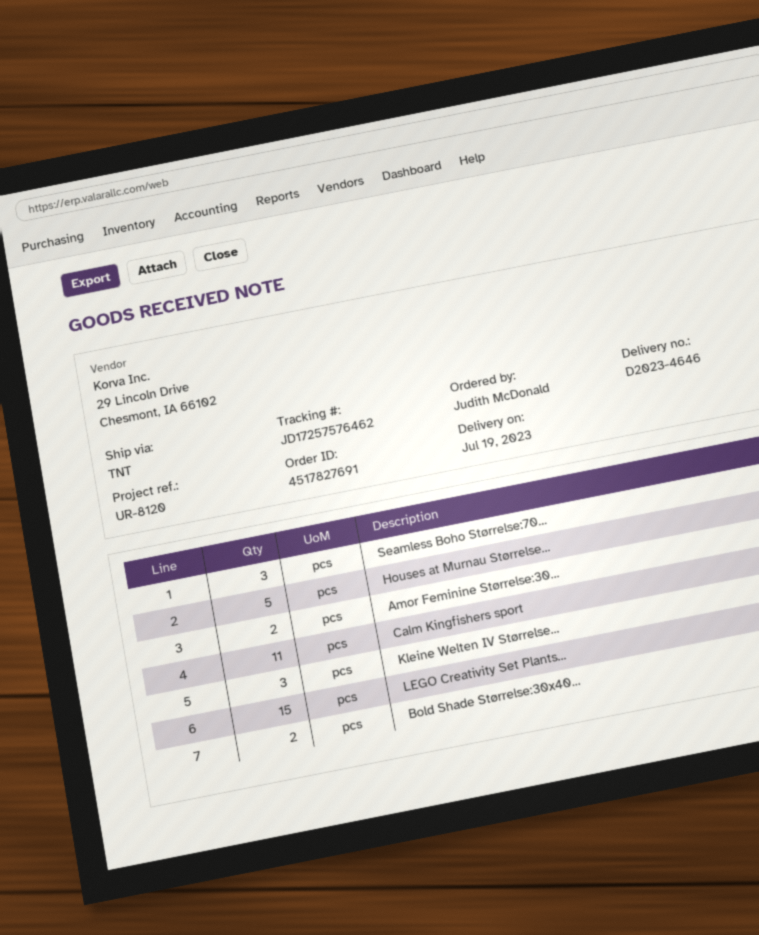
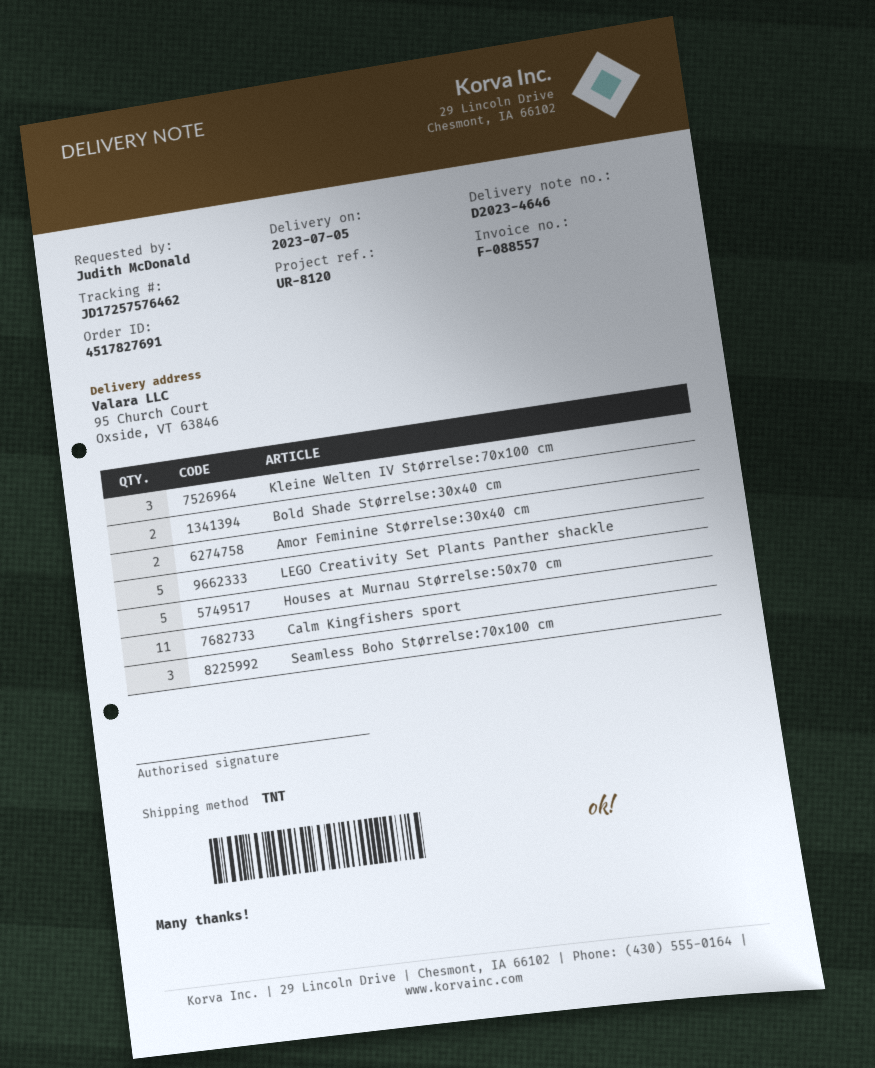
delivery date: 2023-07-19 -> 2023-07-05
LEGO Creativity Set Plants...: 15 -> 5

